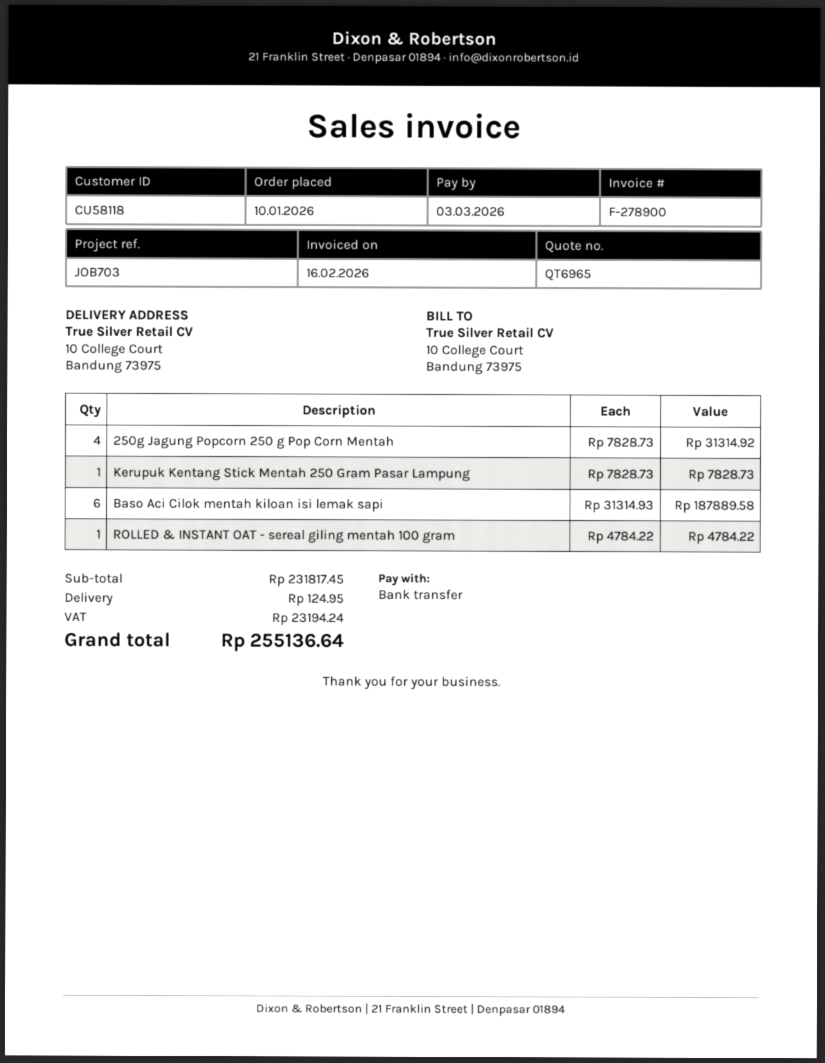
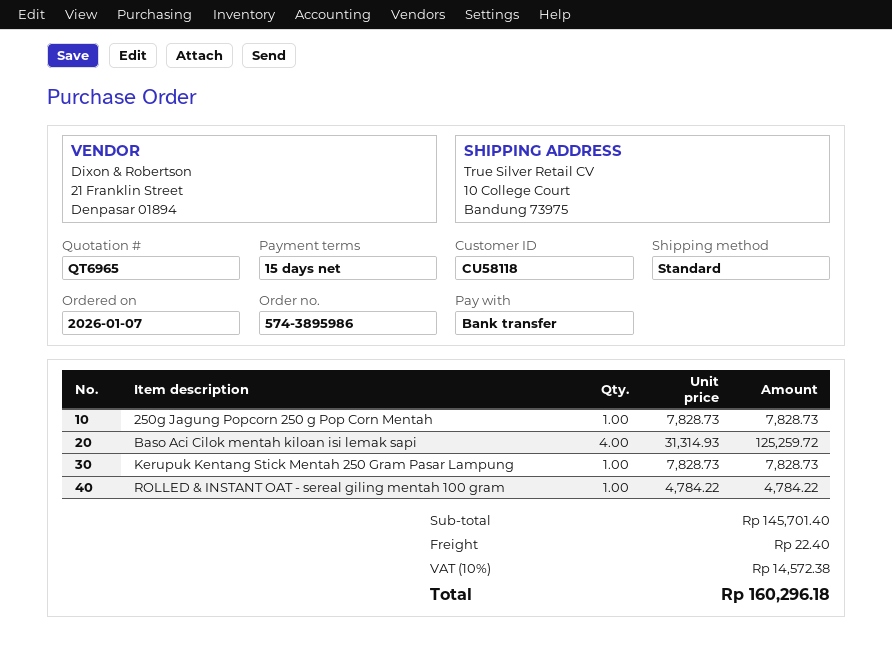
order date: 2026-01-10 -> 2026-01-07
250g Jagung Popcorn 250 g Pop Corn Mentah: 4 x 7828.73 = 31314.92 -> 1 x 7828.73 = 7828.73
Baso Aci Cilok mentah kiloan isi lemak sapi: 6 x 31314.93 = 187889.58 -> 4 x 31314.93 = 125259.72
subtotal: 231817.45 -> 145701.40
shipping: 124.95 -> 22.40
tax: 23194.24 -> 14572.38
total: 255136.64 -> 160296.18

